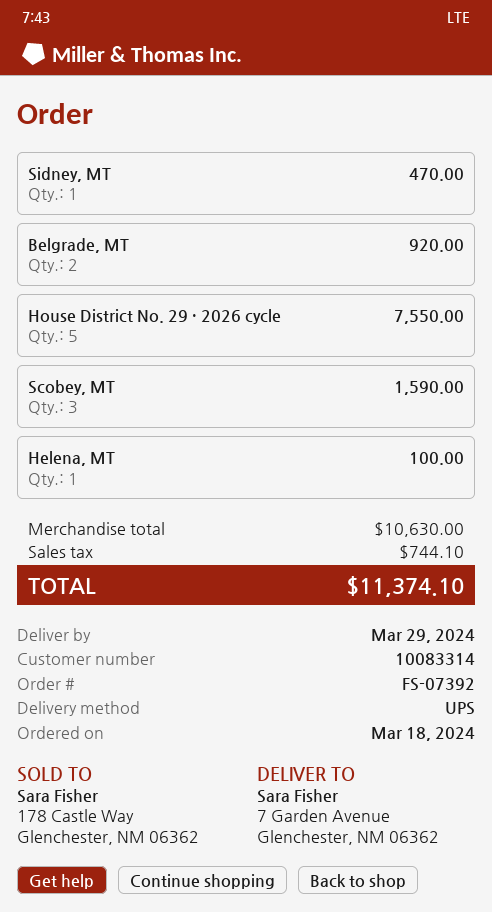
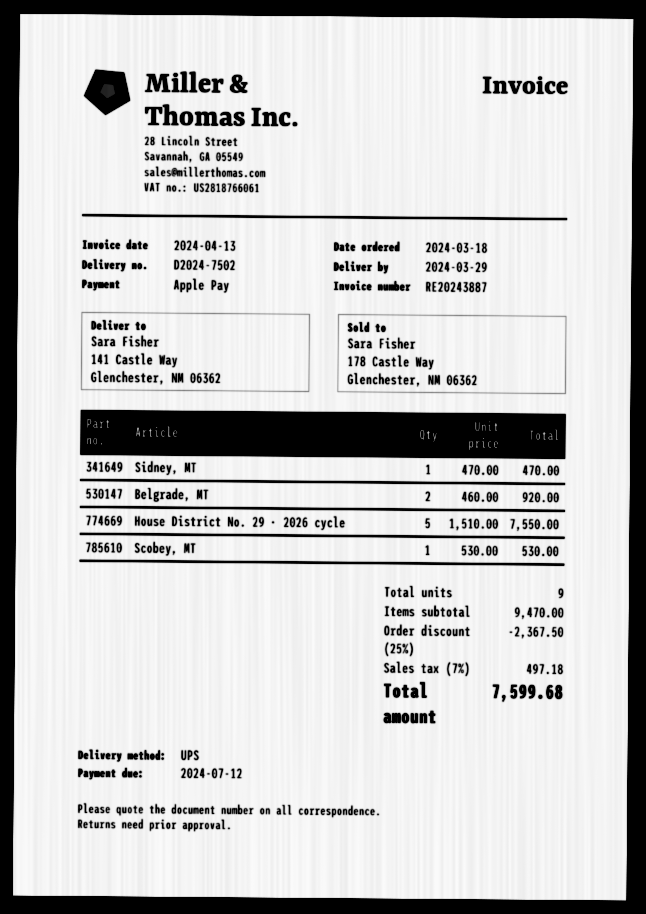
ship to: 7 Garden Avenue, Glenchester, NM 06362 -> 141 Castle Way, Glenchester, NM 06362
Scobey, MT: 3 for 1590.00 -> 1 for 530.00
Helena, MT: 1 for 100.00 -> none
subtotal: 10630.00 -> 9470.00
discount: none -> 25% = 2367.50
tax: 744.10 -> 497.18
total: 11374.10 -> 7599.68

